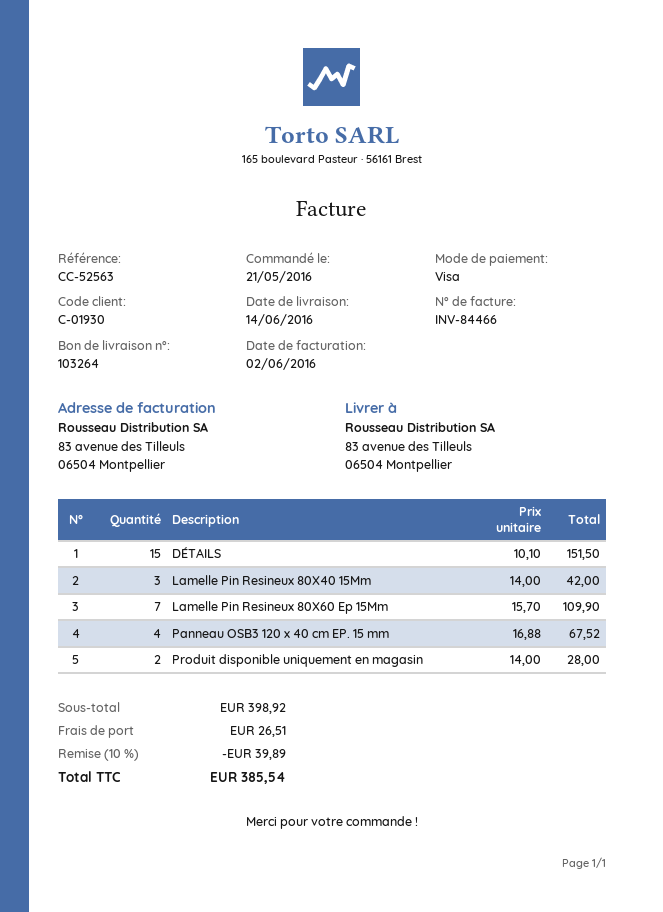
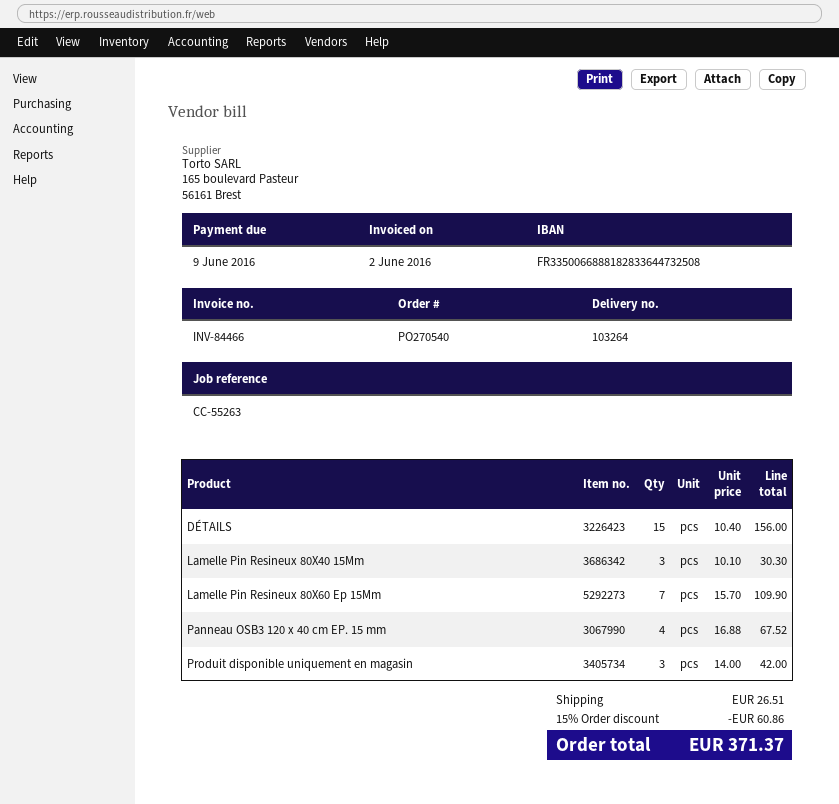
reference: CC-52563 -> CC-55263
DÉTAILS: 15 x 10.10 = 151.50 -> 15 x 10.40 = 156.00
Lamelle Pin Resineux 80X40 15Mm: 3 x 14.00 = 42.00 -> 3 x 10.10 = 30.30
Produit disponible uniquement en magasin: 2 x 14.00 = 28.00 -> 3 x 14.00 = 42.00
discount: 10% = 39.89 -> 15% = 60.86
total: 385.54 -> 371.37

